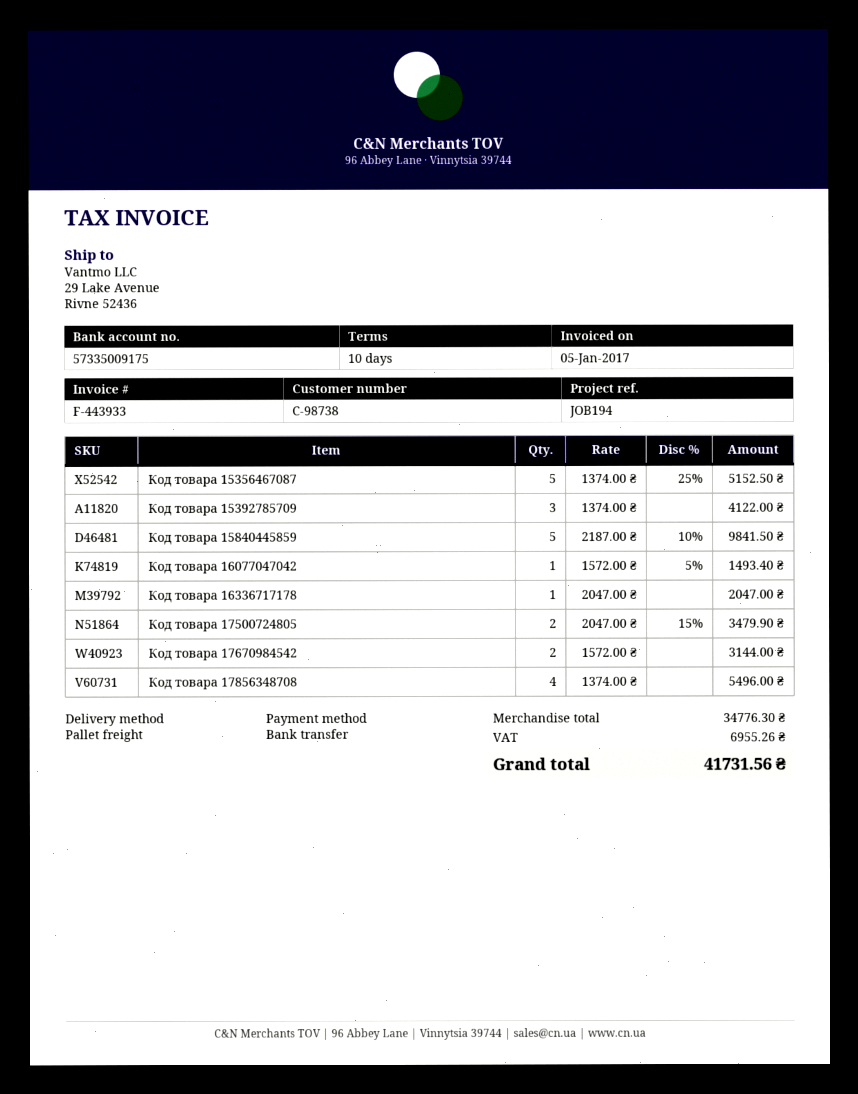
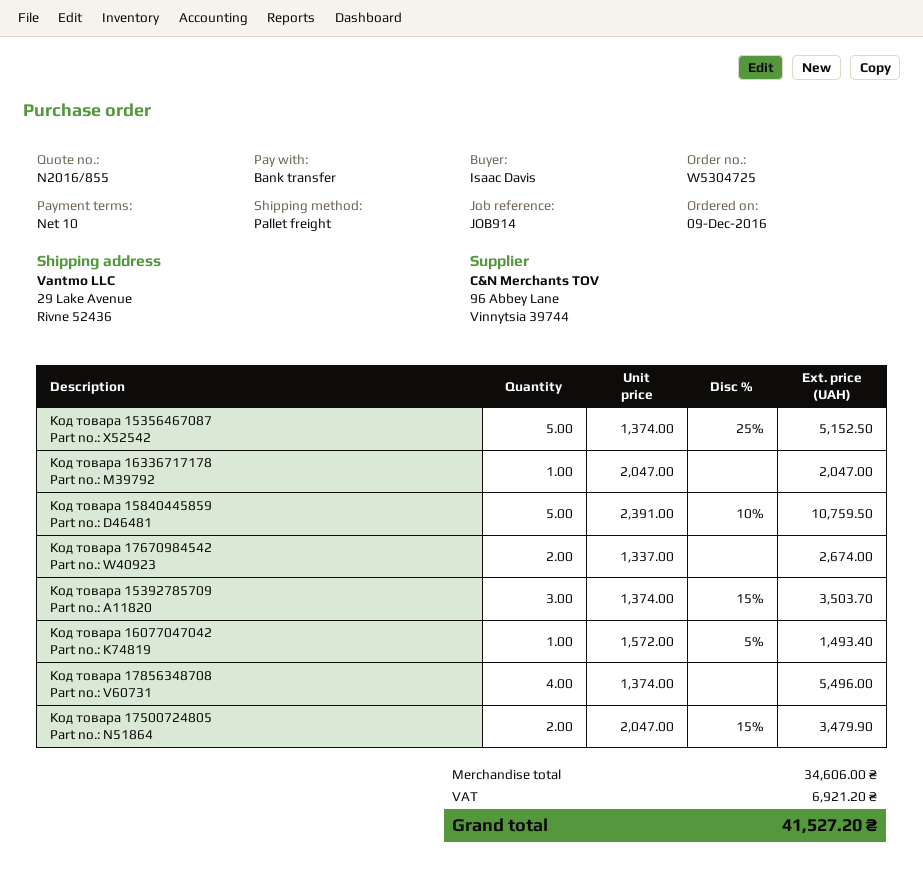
reference: JOB194 -> JOB914
Код товара 15392785709: 3 x 1374.00 = 4122.00 -> 3 x 1374.00 - 15% = 3503.70
Код товара 15840445859: 5 x 2187.00 - 10% = 9841.50 -> 5 x 2391.00 - 10% = 10759.50
Код товара 17670984542: 2 x 1572.00 = 3144.00 -> 2 x 1337.00 = 2674.00
subtotal: 34776.30 -> 34606.00
tax: 6955.26 -> 6921.20
total: 41731.56 -> 41527.20

